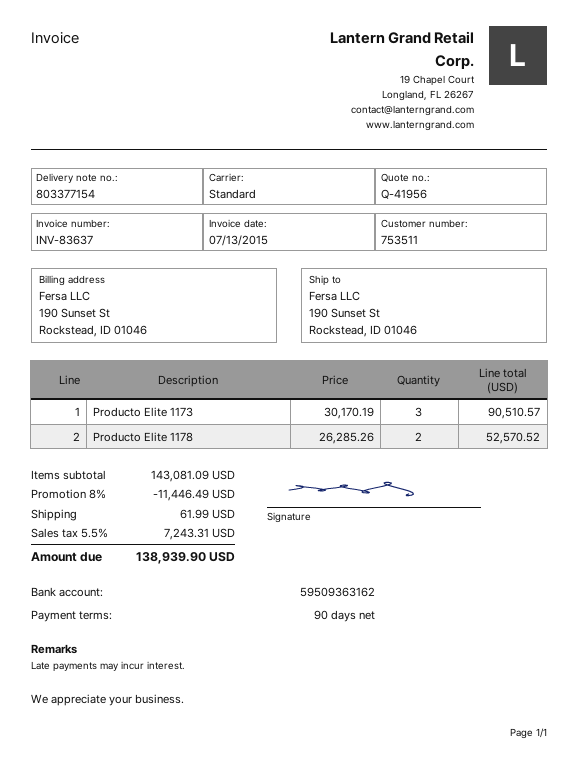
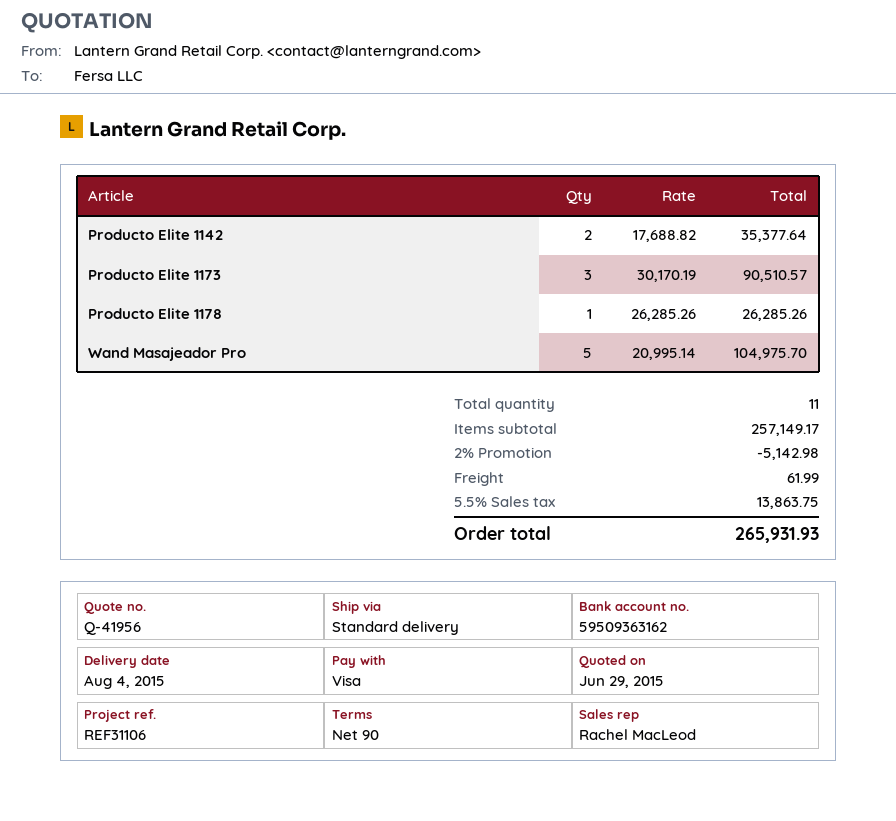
Producto Elite 1178: 2 x 26285.26 = 52570.52 -> 1 x 26285.26 = 26285.26
Producto Elite 1142: none -> 2 x 17688.82 = 35377.64
Wand Masajeador Pro: none -> 5 x 20995.14 = 104975.70
subtotal: 143081.09 -> 257149.17
discount: 8% = 11446.49 -> 2% = 5142.98
tax: 5.5% = 7243.31 -> 5.5% = 13863.75
total: 138939.90 -> 265931.93

